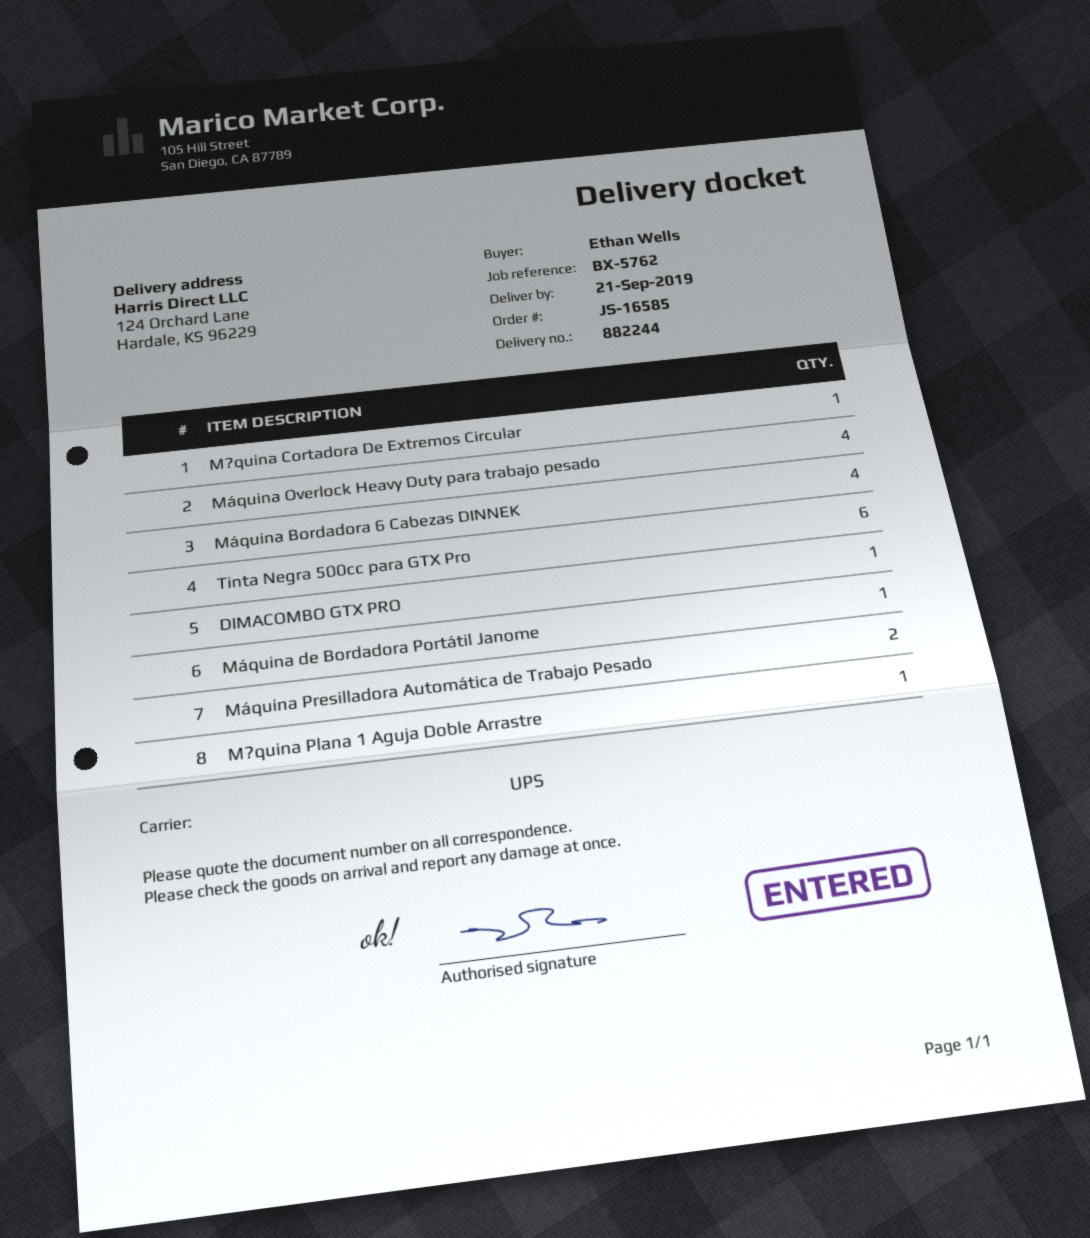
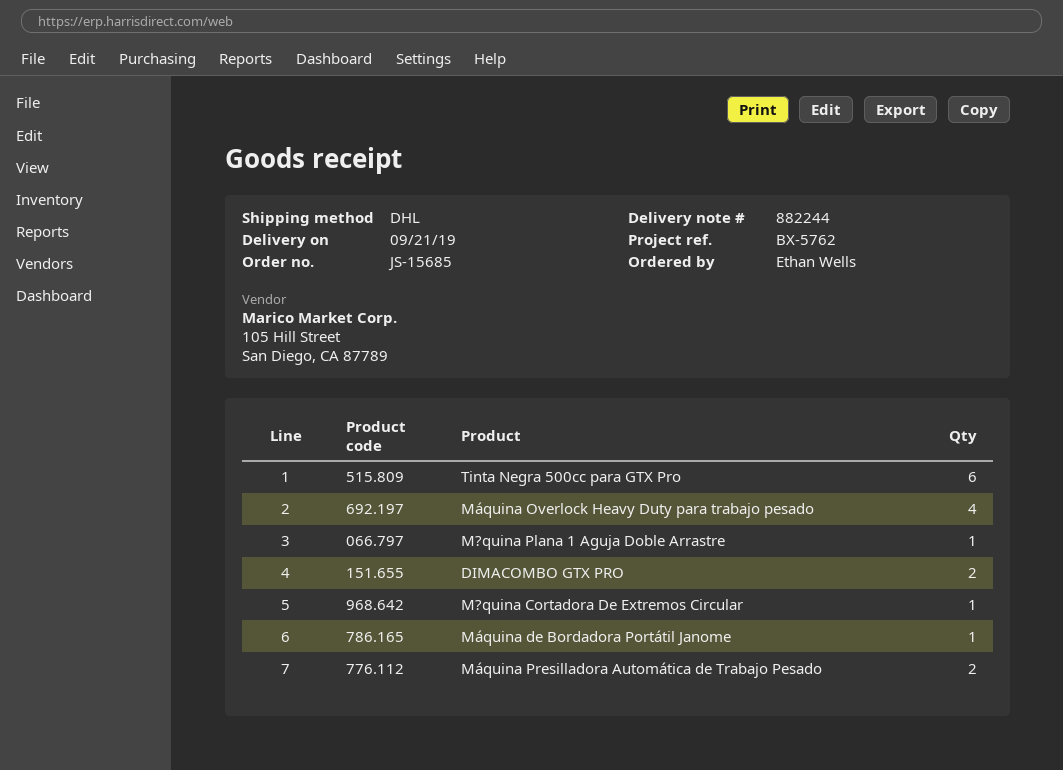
order number: JS-16585 -> JS-15685
shipping method: UPS -> DHL
Máquina Bordadora 6 Cabezas DINNEK: 4 -> none
DIMACOMBO GTX PRO: 1 -> 2

